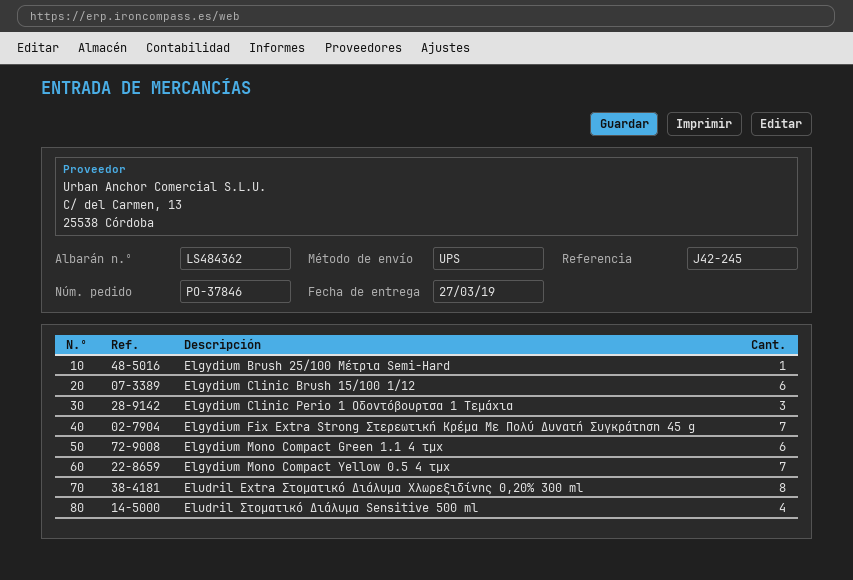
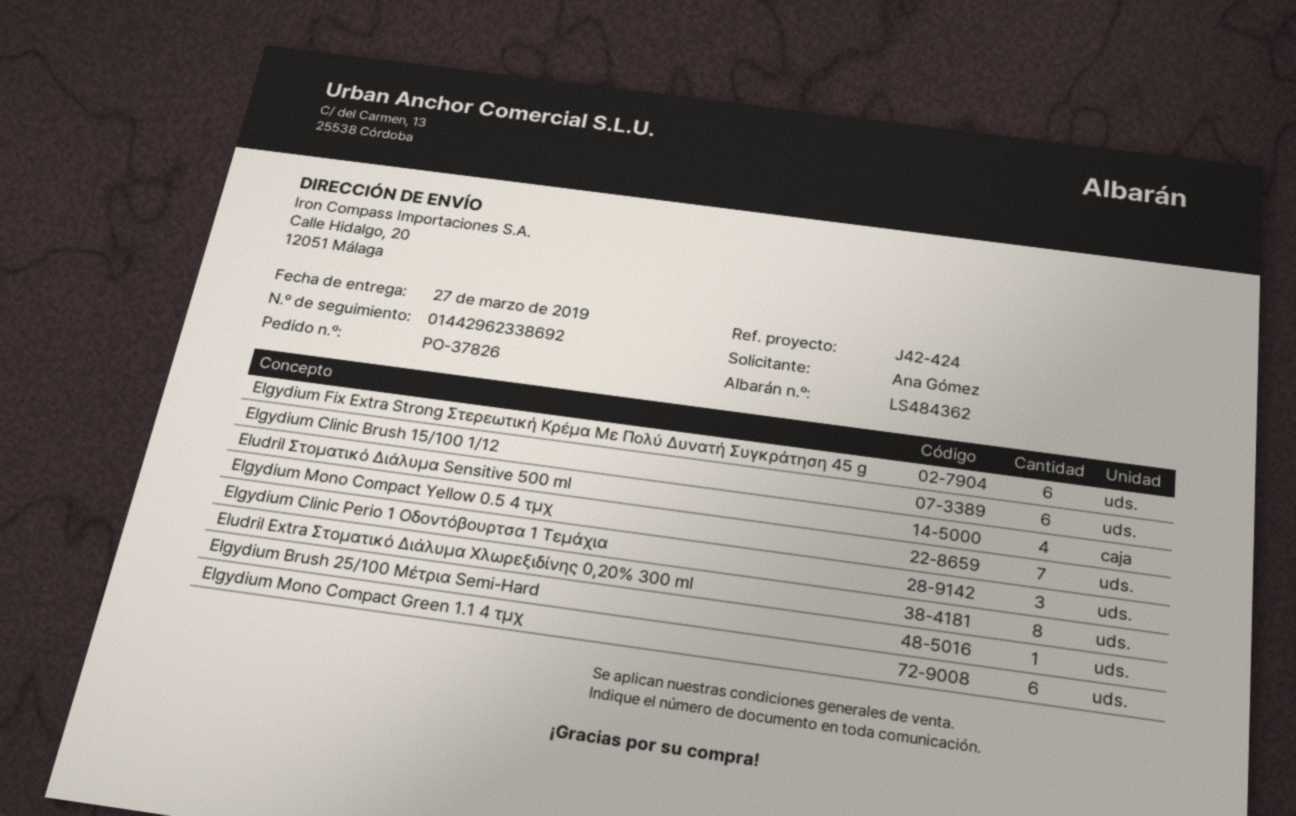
order number: PO-37846 -> PO-37826
reference: J42-245 -> J42-424
Elgydium Fix Extra Strong Στερεωτική Κρέμα Με Πολύ Δυνατή Συγκράτηση 45 g: 7 -> 6

